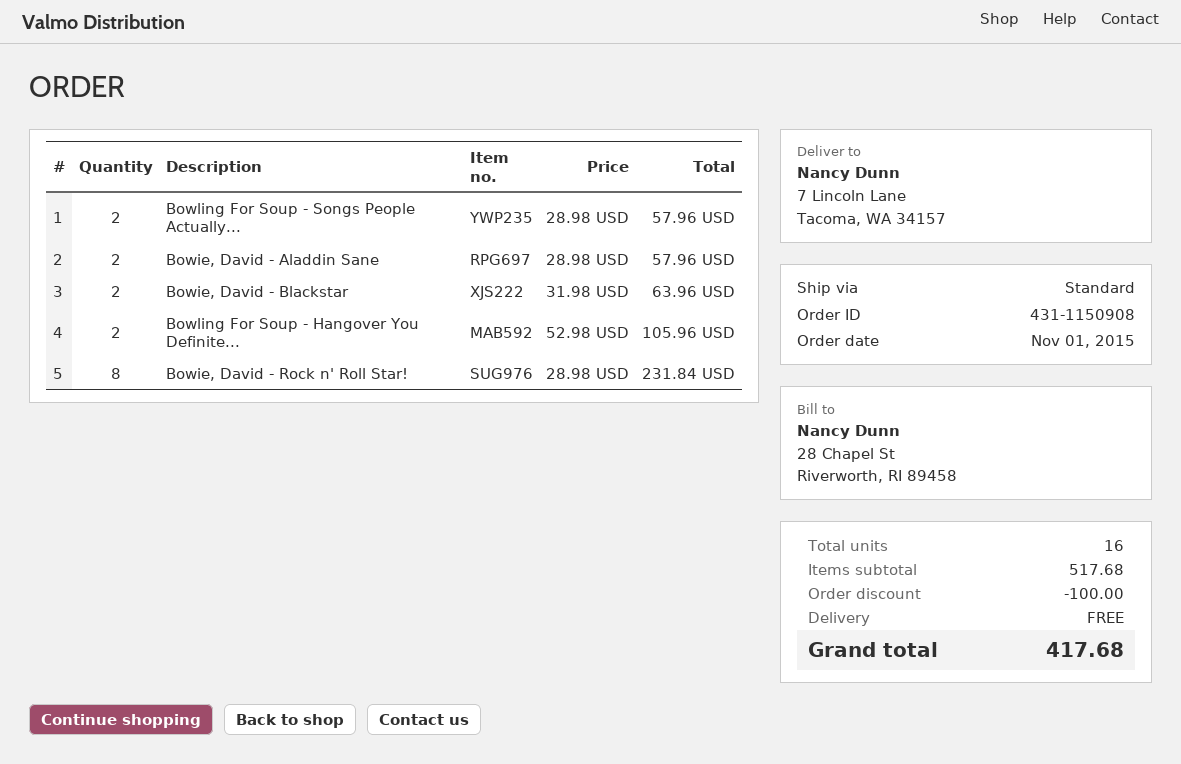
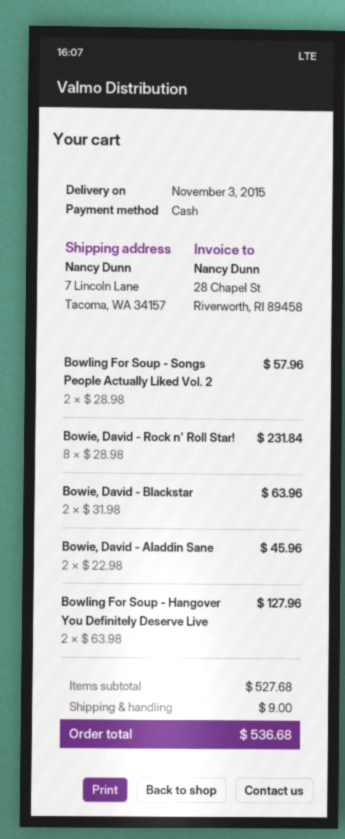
Bowie, David - Aladdin Sane: 2 x 28.98 = 57.96 -> 2 x 22.98 = 45.96
Bowling For Soup - Hangover You Definite...: 2 x 52.98 = 105.96 -> 2 x 63.98 = 127.96
subtotal: 517.68 -> 527.68
discount: 100.00 -> none
shipping: 0.00 -> 9.00
total: 417.68 -> 536.68

